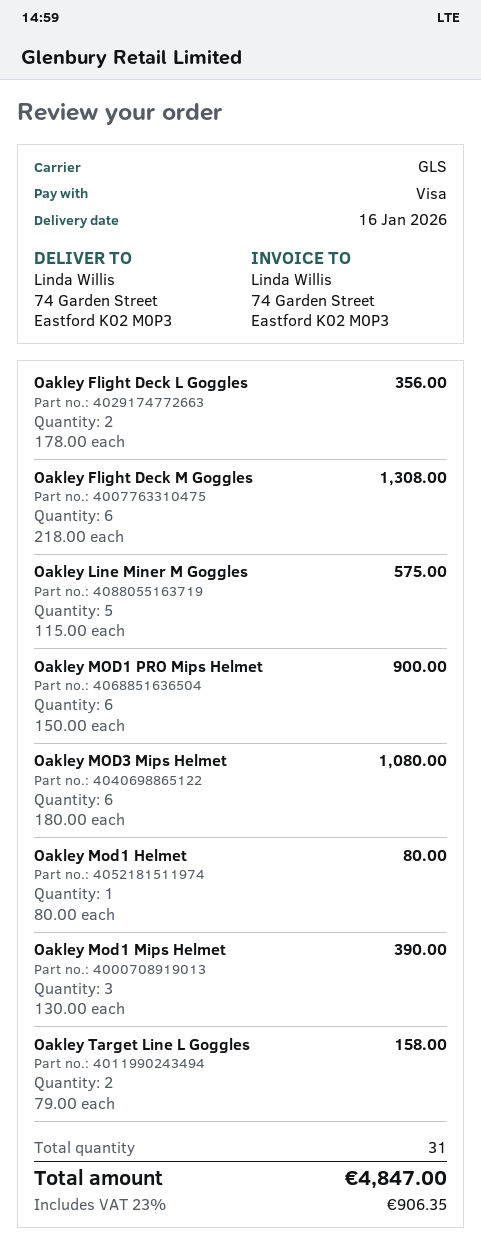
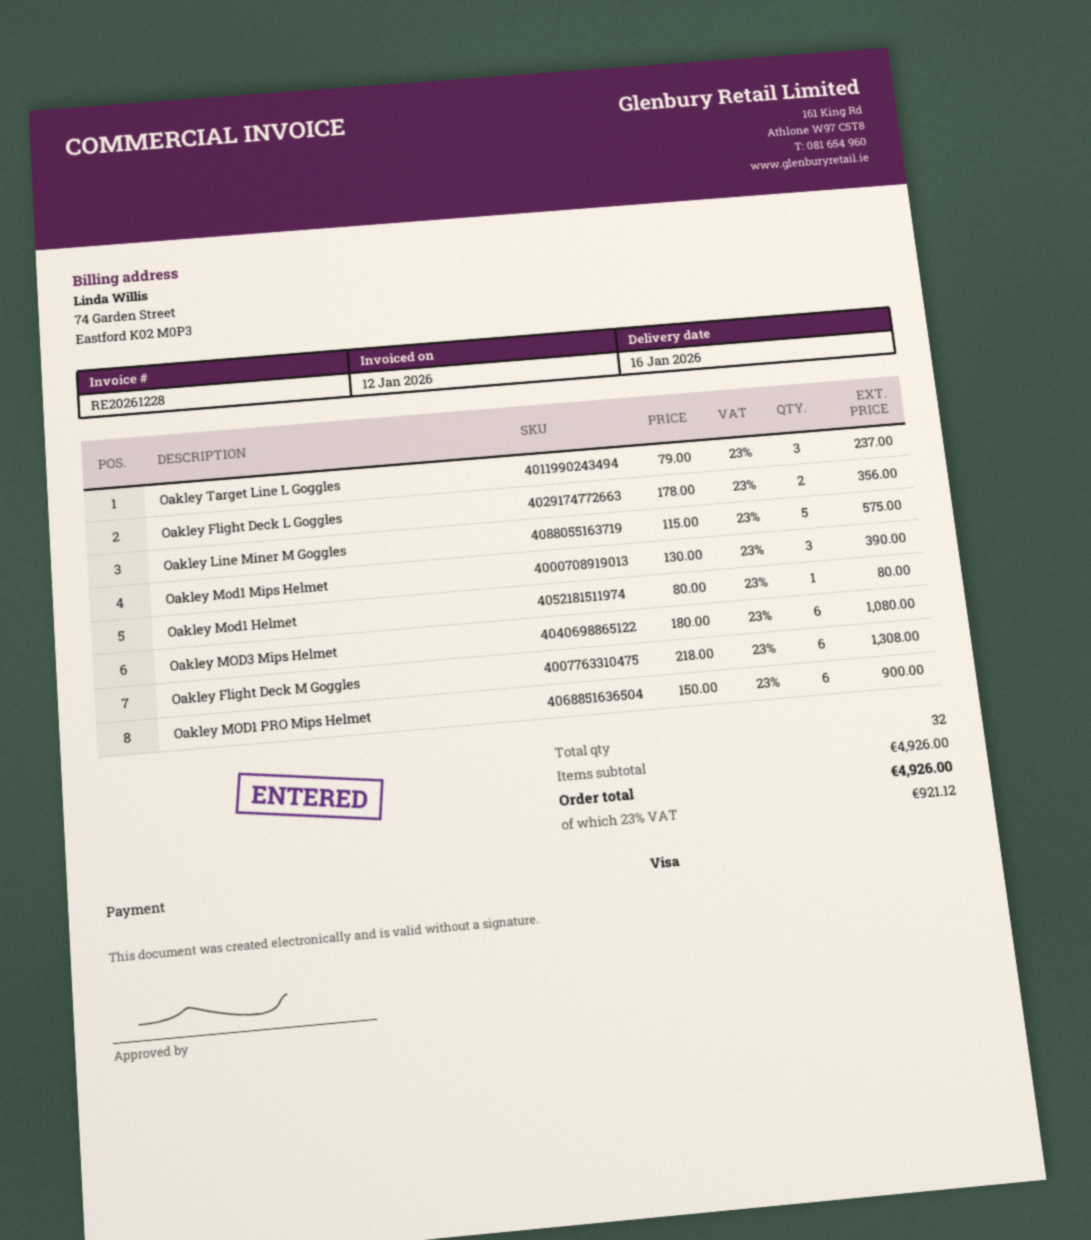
Oakley Target Line L Goggles: 2 x 79.00 = 158.00 -> 3 x 79.00 = 237.00
total quantity: 31 -> 32
tax: 23% = 906.35 -> 23% = 921.12
total: 4847.00 -> 4926.00

